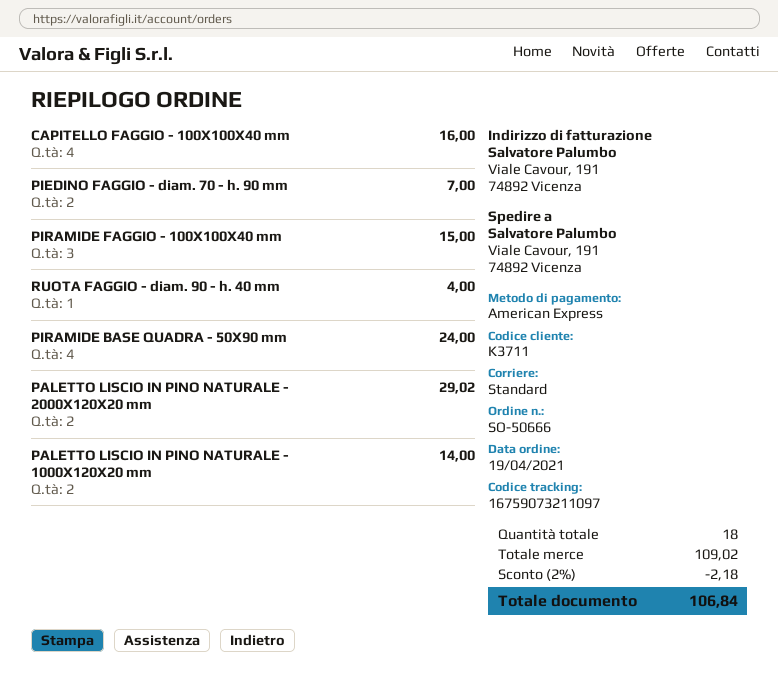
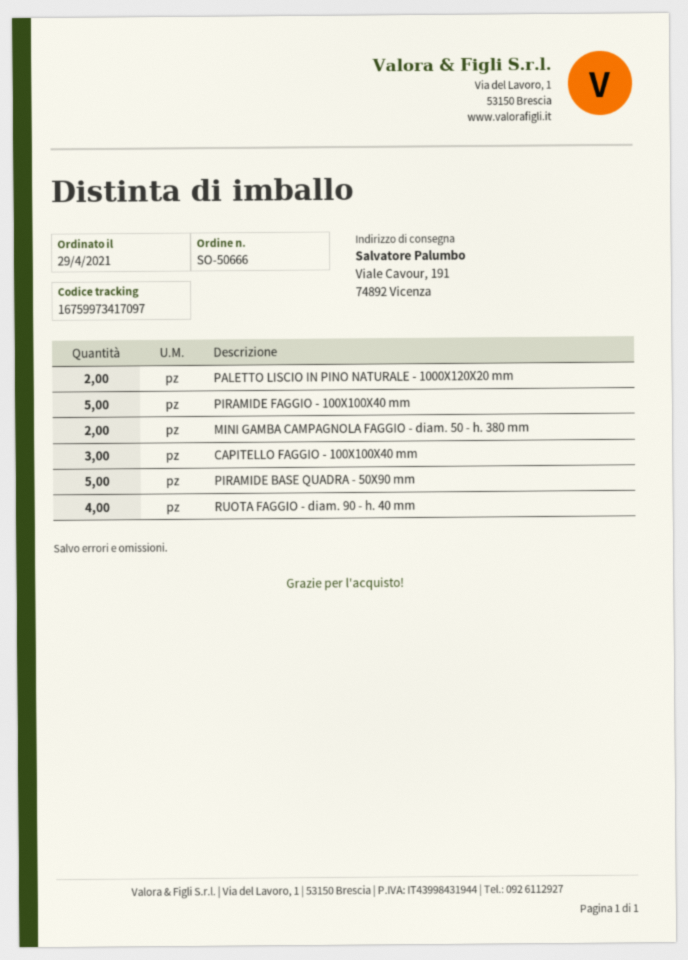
order date: 2021-04-19 -> 2021-04-29
tracking number: 16759073211097 -> 16759973417097
CAPITELLO FAGGIO - 100X100X40 mm: 4 -> 3
PIEDINO FAGGIO - diam. 70 - h. 90 mm: 2 -> none
PIRAMIDE FAGGIO - 100X100X40 mm: 3 -> 5
RUOTA FAGGIO - diam. 90 - h. 40 mm: 1 -> 4
PIRAMIDE BASE QUADRA - 50X90 mm: 4 -> 5
PALETTO LISCIO IN PINO NATURALE - 2000X120X20 mm: 2 -> none
MINI GAMBA CAMPAGNOLA FAGGIO - diam. 50 - h. 380 mm: none -> 2

